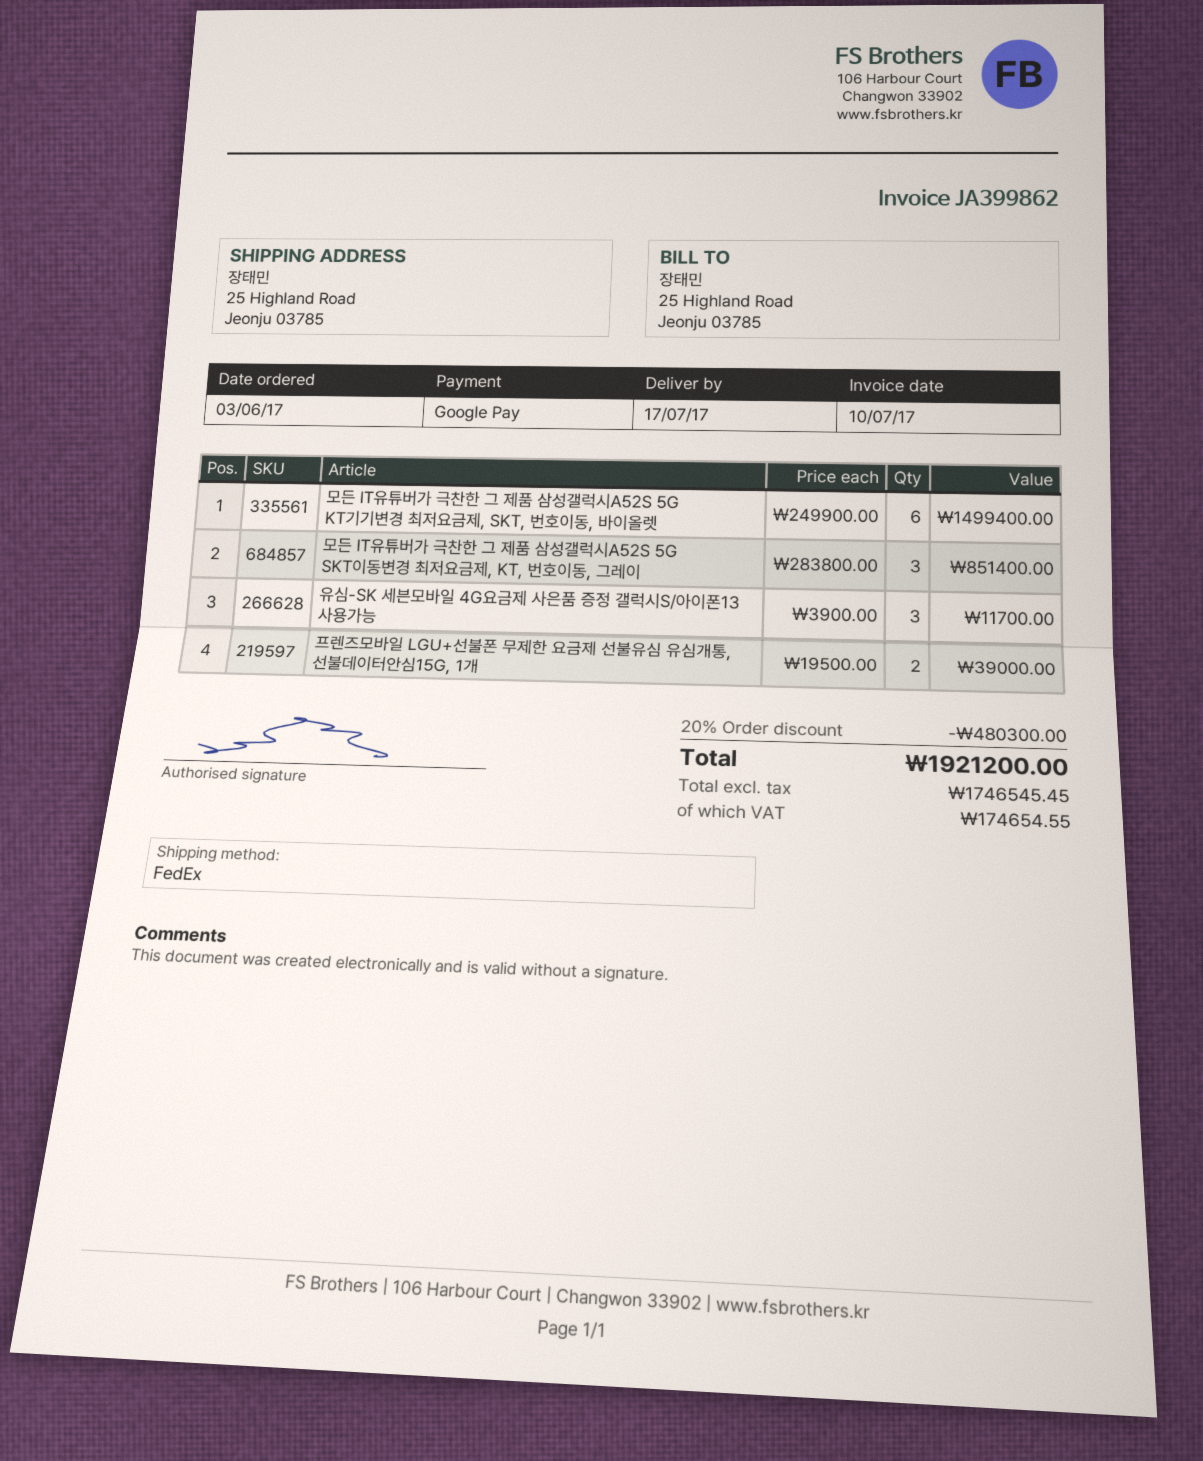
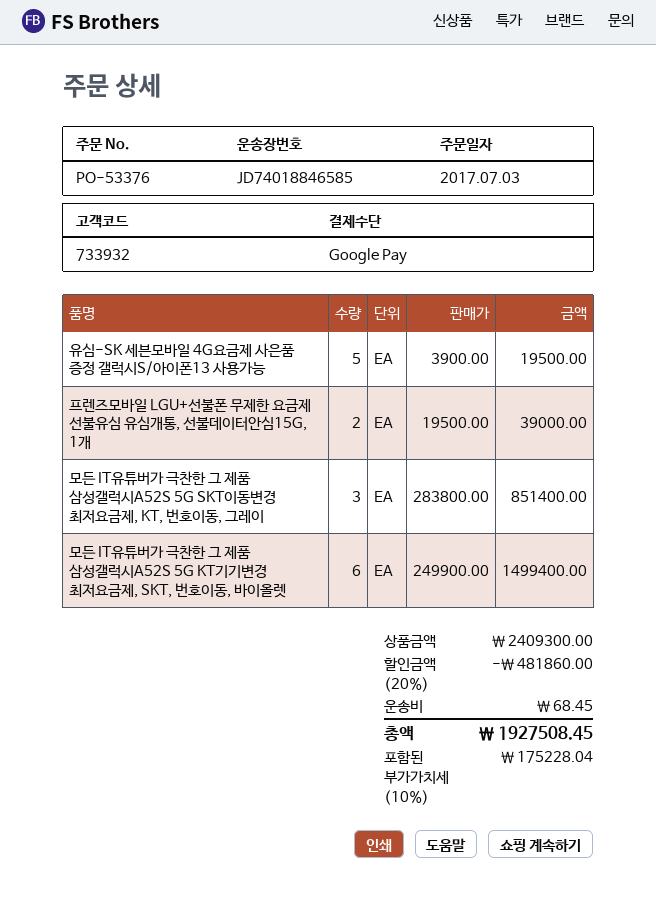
order date: 2017-06-03 -> 2017-07-03
유심-SK 세븐모바일 4G요금제 사은품 증정 갤럭시S/아이폰13 사용가능: 3 x 3900.00 = 11700.00 -> 5 x 3900.00 = 19500.00
discount: 20% = 480300.00 -> 20% = 481860.00
shipping: none -> 68.45
tax: 174654.55 -> 175228.04
total: 1921200.00 -> 1927508.45

